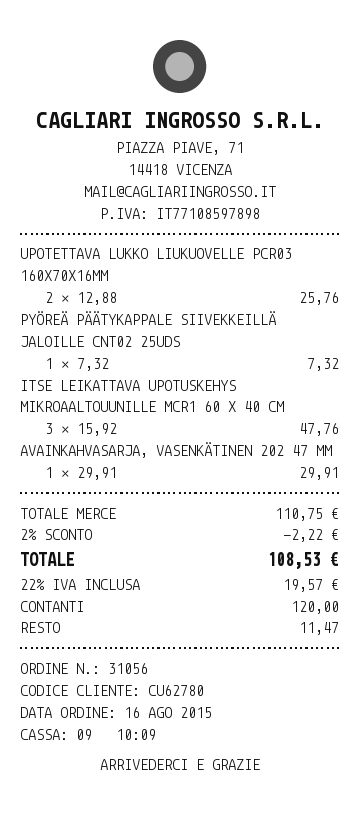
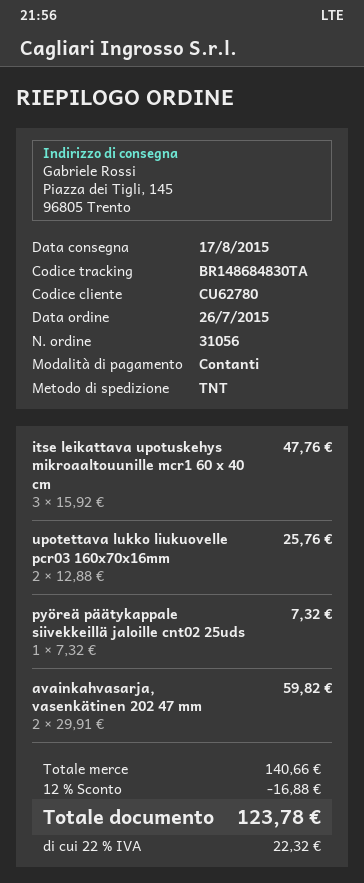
order date: 2015-08-16 -> 2015-07-26
AVAINKAHVASARJA, VASENKÄTINEN 202 47 MM: 1 x 29.91 = 29.91 -> 2 x 29.91 = 59.82
subtotal: 110.75 -> 140.66
discount: 2% = 2.22 -> 12% = 16.88
tax: 22% = 19.57 -> 22% = 22.32
total: 108.53 -> 123.78

